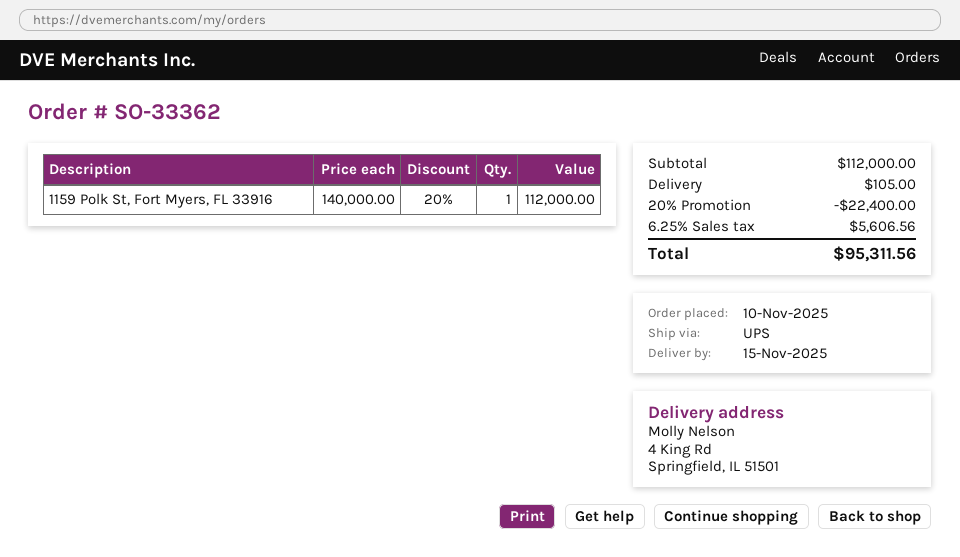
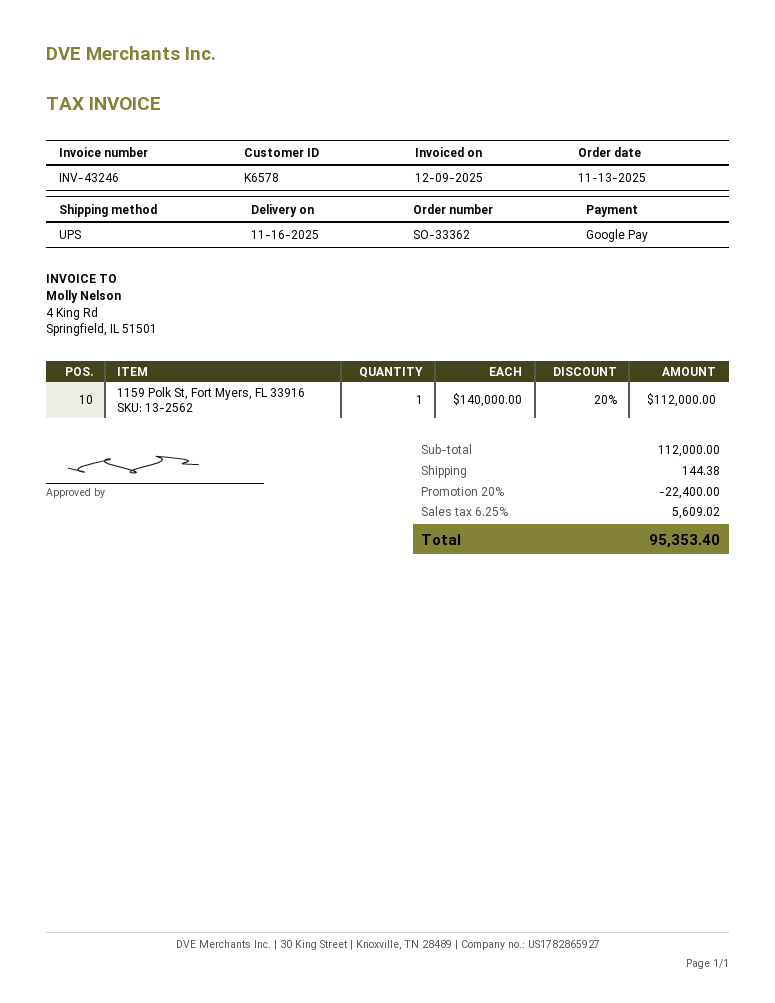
order date: 2025-11-10 -> 2025-11-13
delivery date: 2025-11-15 -> 2025-11-16
shipping: 105.00 -> 144.38
tax: 6.25% = 5606.56 -> 6.25% = 5609.02
total: 95311.56 -> 95353.40

